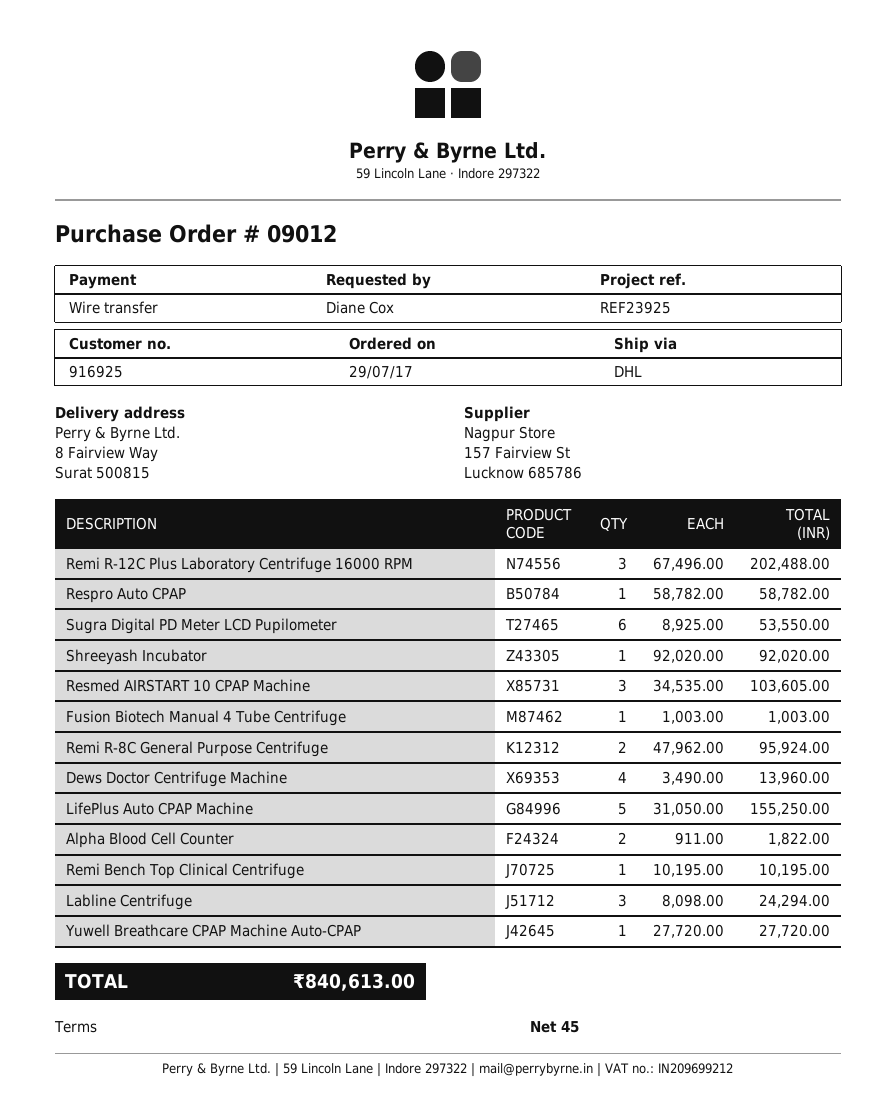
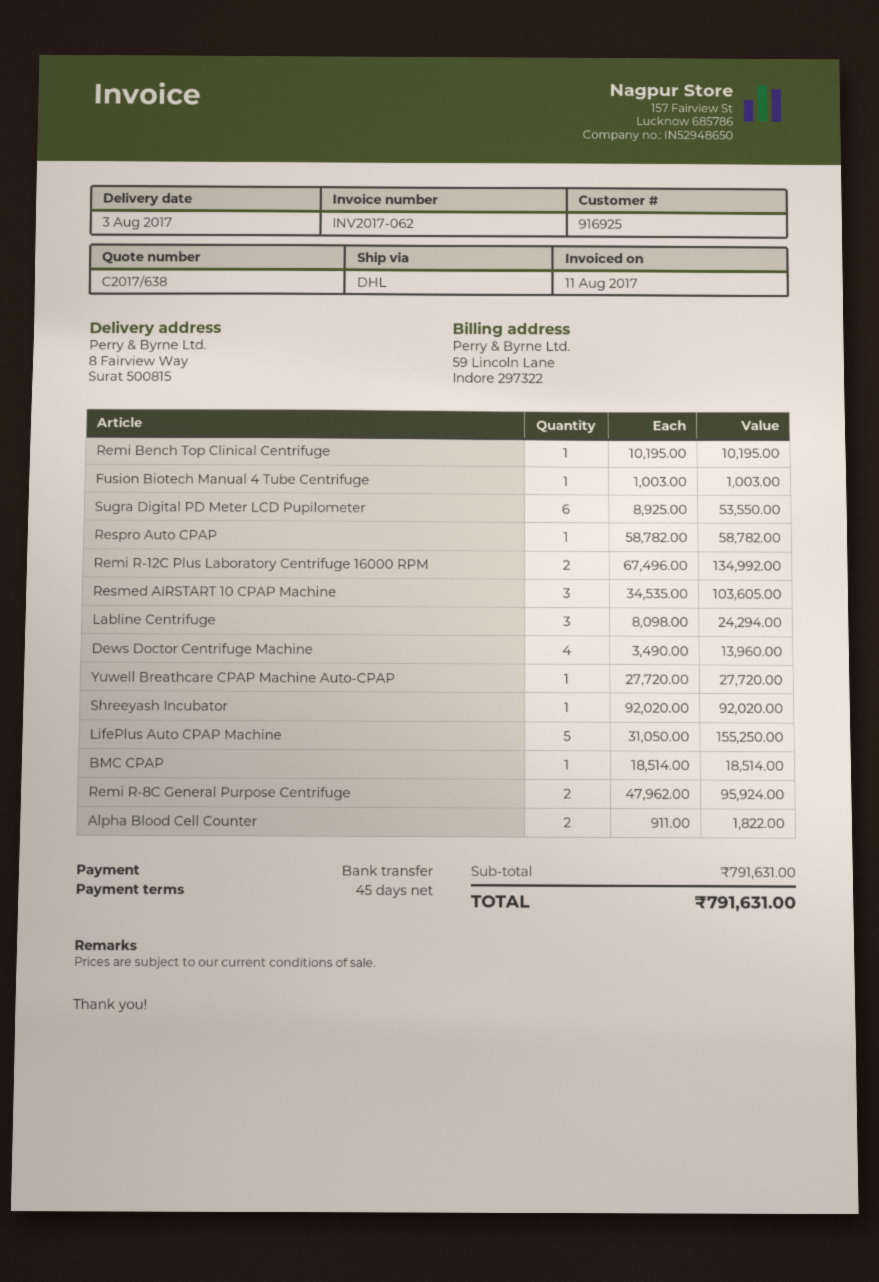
Remi R-12C Plus Laboratory Centrifuge 16000 RPM: 3 x 67496.00 = 202488.00 -> 2 x 67496.00 = 134992.00
BMC CPAP: none -> 1 x 18514.00 = 18514.00
total: 840613.00 -> 791631.00

